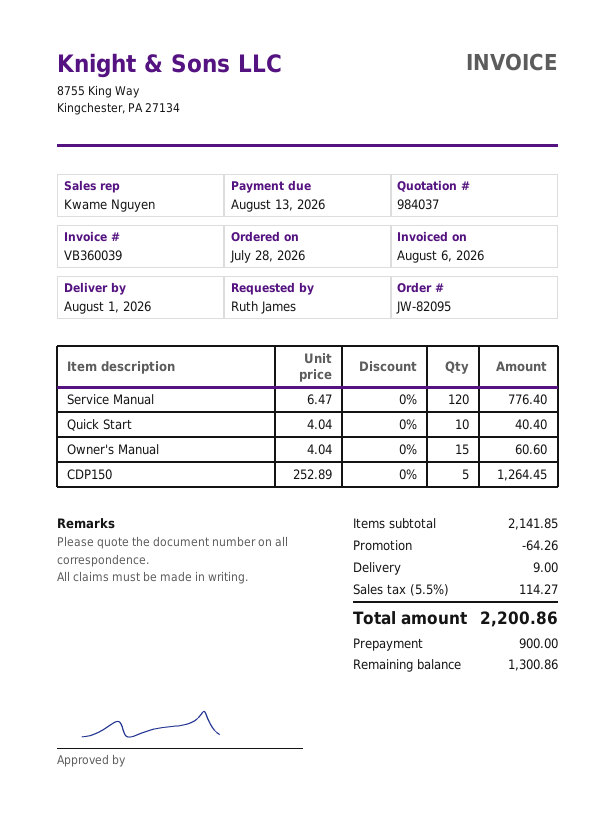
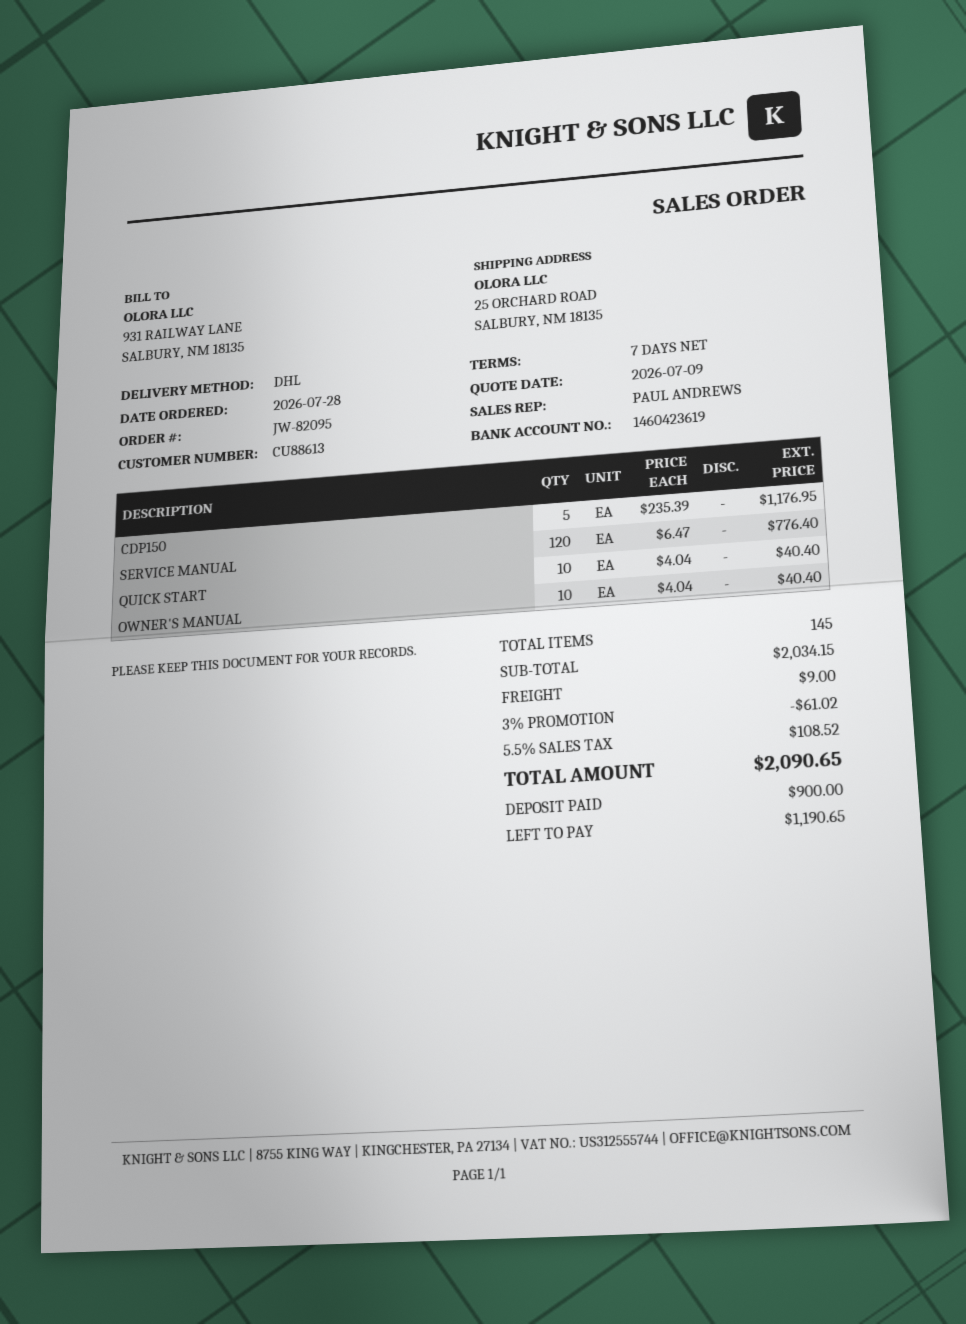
sales rep: Kwame Nguyen -> PAUL ANDREWS
Owner's Manual: 15 x 4.04 = 60.60 -> 10 x 4.04 = 40.40
CDP150: 5 x 252.89 = 1264.45 -> 5 x 235.39 = 1176.95
subtotal: 2141.85 -> 2034.15
discount: 64.26 -> 61.02
tax: 5.5% = 114.27 -> 5.5% = 108.52
total: 2200.86 -> 2090.65
balance: 1300.86 -> 1190.65

